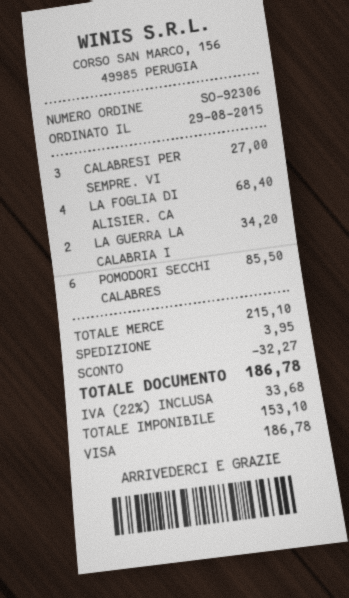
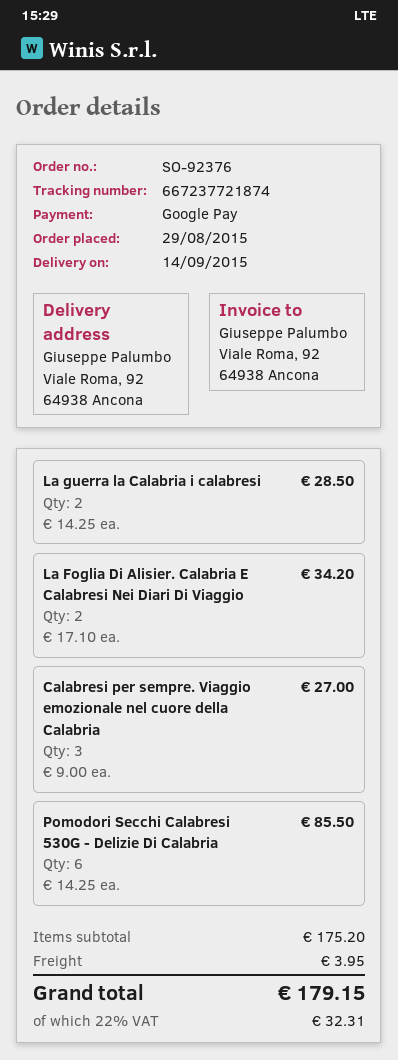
order number: SO-92306 -> SO-92376
payment method: Visa -> Google Pay
LA FOGLIA DI ALISIER. CA: 4 for 68.40 -> 2 for 34.20
LA GUERRA LA CALABRIA I: 2 for 34.20 -> 2 for 28.50
subtotal: 215.10 -> 175.20
discount: 32.27 -> none
tax: 22% = 33.68 -> 22% = 32.31
total: 186.78 -> 179.15

